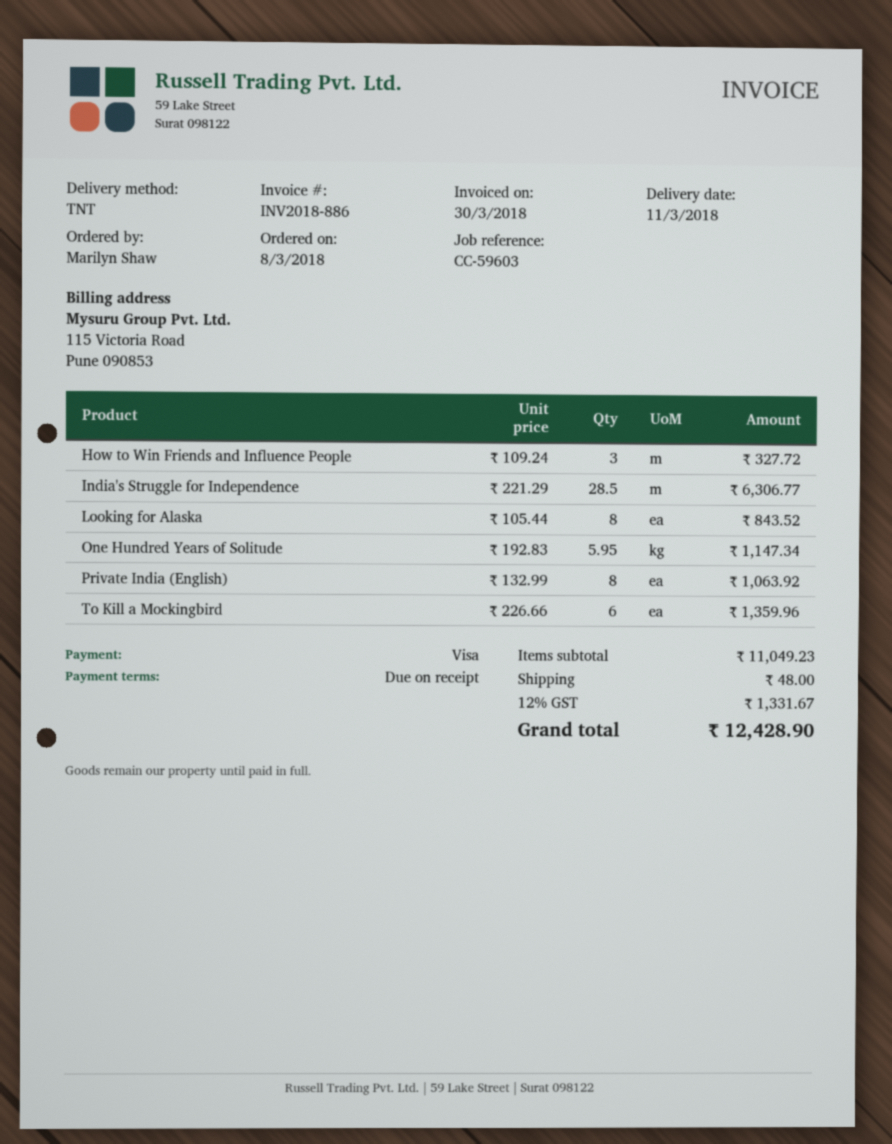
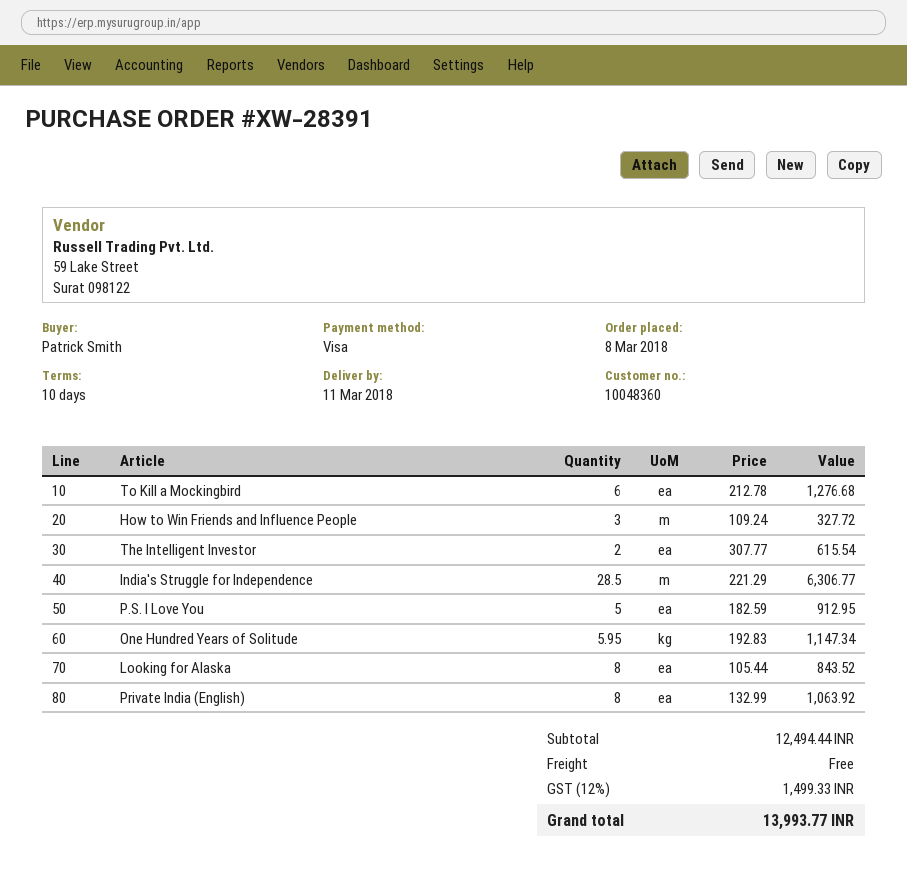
payment terms: on receipt -> 10 days
ordered by: Marilyn Shaw -> Patrick Smith
To Kill a Mockingbird: 6 x 226.66 = 1359.96 -> 6 x 212.78 = 1276.68
The Intelligent Investor: none -> 2 x 307.77 = 615.54
P.S. I Love You: none -> 5 x 182.59 = 912.95
subtotal: 11049.23 -> 12494.44
shipping: 48.00 -> 0.00
tax: 12% = 1331.67 -> 12% = 1499.33
total: 12428.90 -> 13993.77

